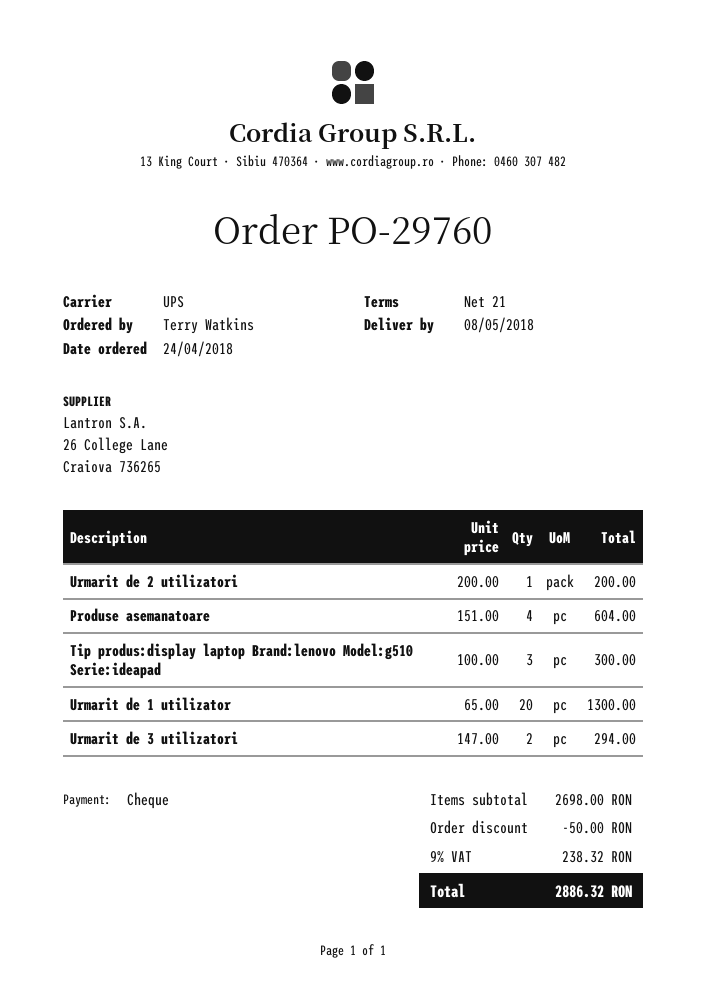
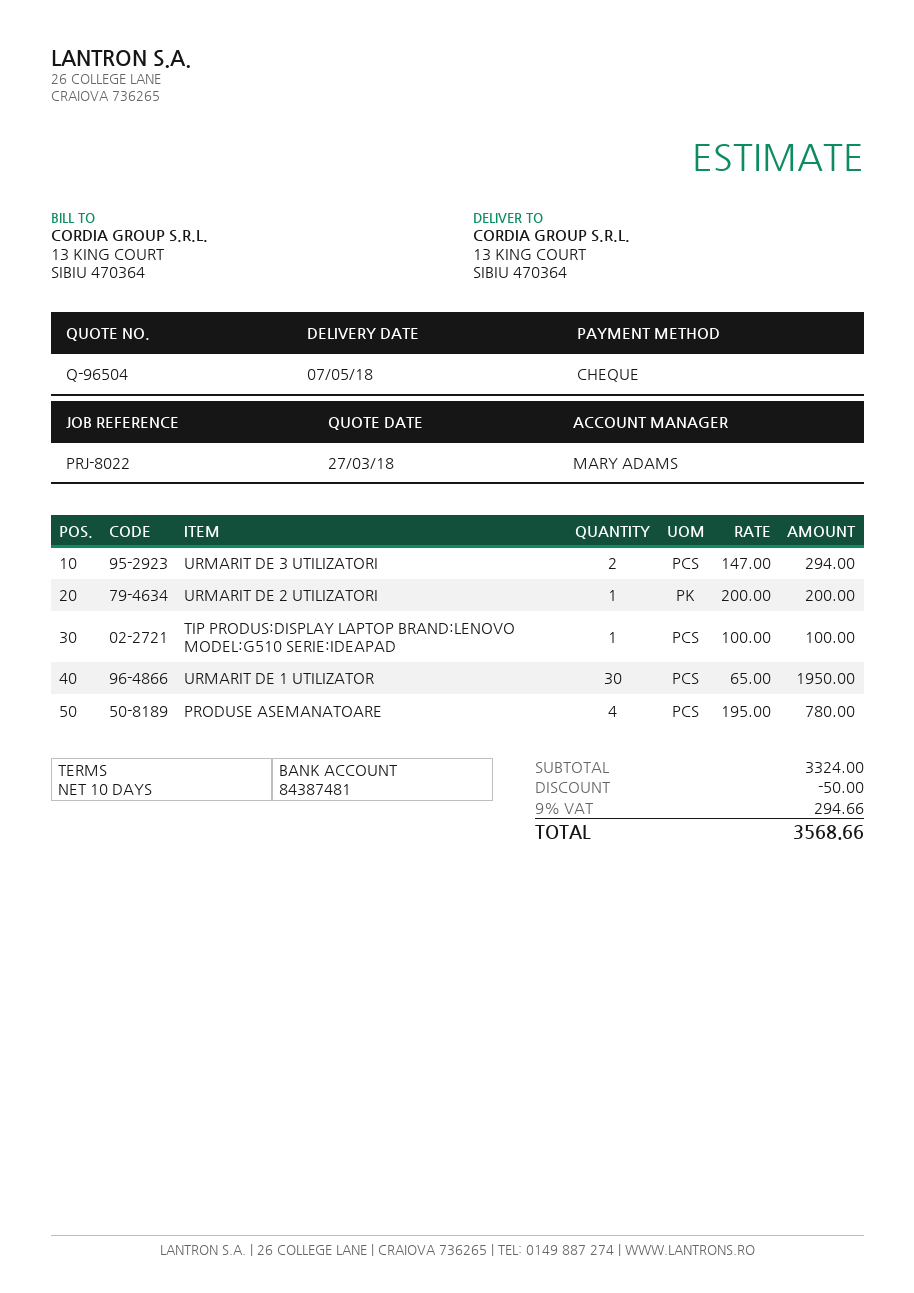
delivery date: 2018-05-08 -> 2018-05-07
payment terms: 21 days -> 10 days
Produse asemanatoare: 4 x 151.00 = 604.00 -> 4 x 195.00 = 780.00
Tip produs:display laptop Brand:lenovo Model:g510 Serie:ideapad: 3 x 100.00 = 300.00 -> 1 x 100.00 = 100.00
Urmarit de 1 utilizator: 20 x 65.00 = 1300.00 -> 30 x 65.00 = 1950.00
subtotal: 2698.00 -> 3324.00
tax: 9% = 238.32 -> 9% = 294.66
total: 2886.32 -> 3568.66

